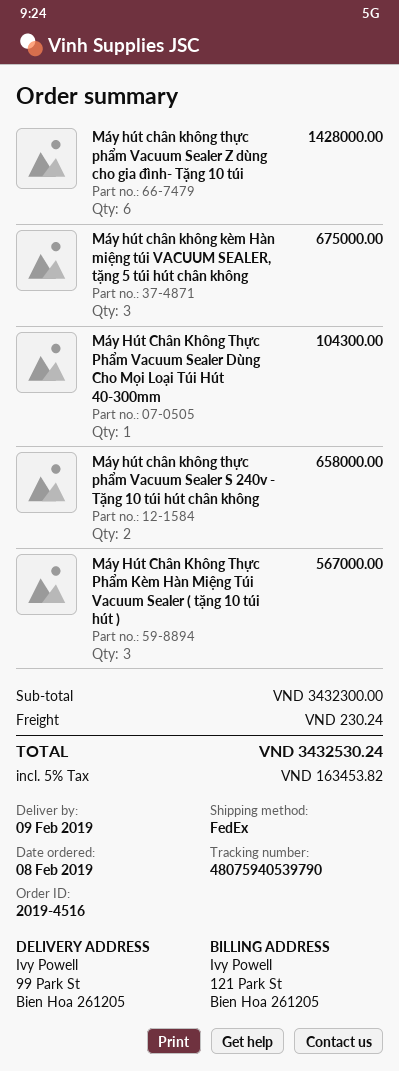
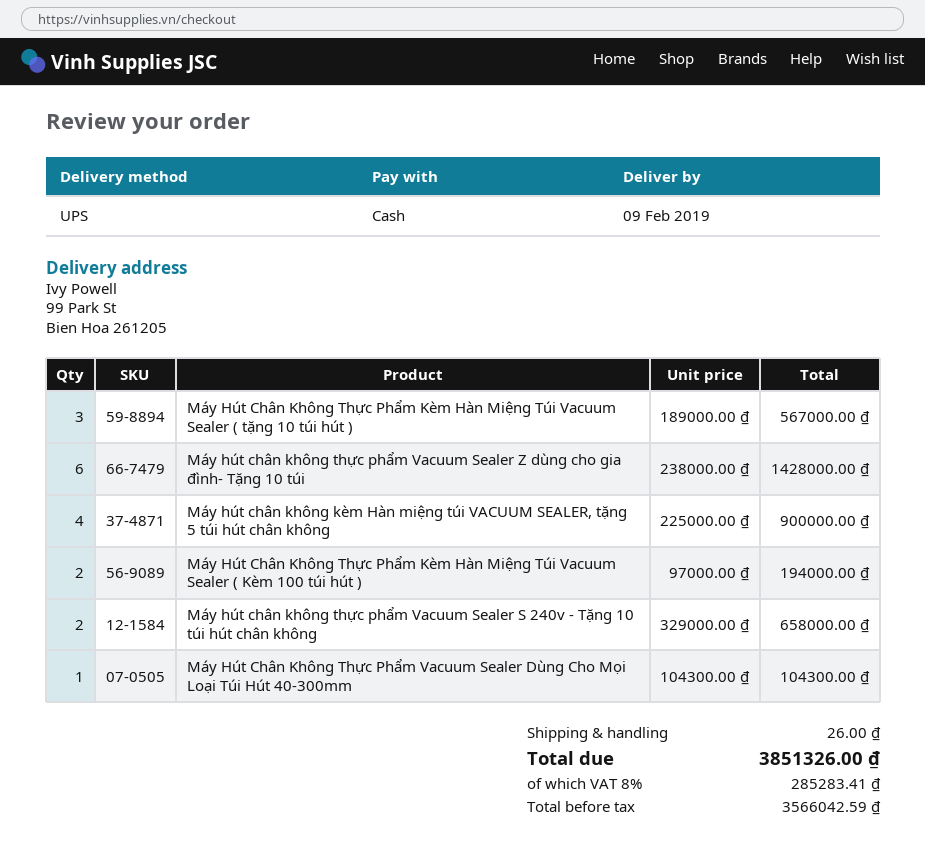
shipping method: FedEx -> UPS
Máy hút chân không kèm Hàn miệng túi VACUUM SEALER, tặng 5 túi hút chân không: 3 for 675000.00 -> 4 for 900000.00
Máy Hút Chân Không Thực Phẩm Kèm Hàn Miệng Túi Vacuum Sealer ( Kèm 100 túi hút ): none -> 2 for 194000.00
shipping: 230.24 -> 26.00
tax: 5% = 163453.82 -> 8% = 285283.41
total: 3432530.24 -> 3851326.00

